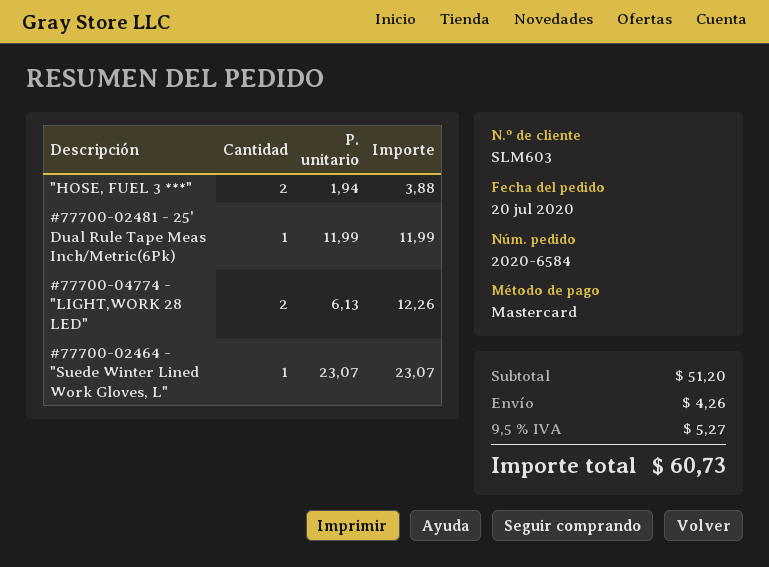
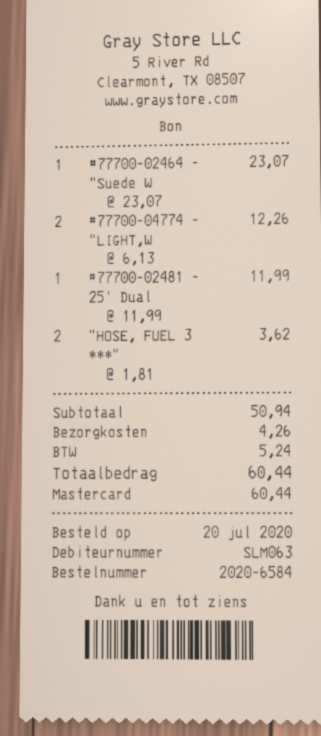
customer number: SLM603 -> SLM063
"HOSE, FUEL 3 ***": 2 x 1.94 = 3.88 -> 2 x 1.81 = 3.62
subtotal: 51.20 -> 50.94
tax: 5.27 -> 5.24
total: 60.73 -> 60.44

